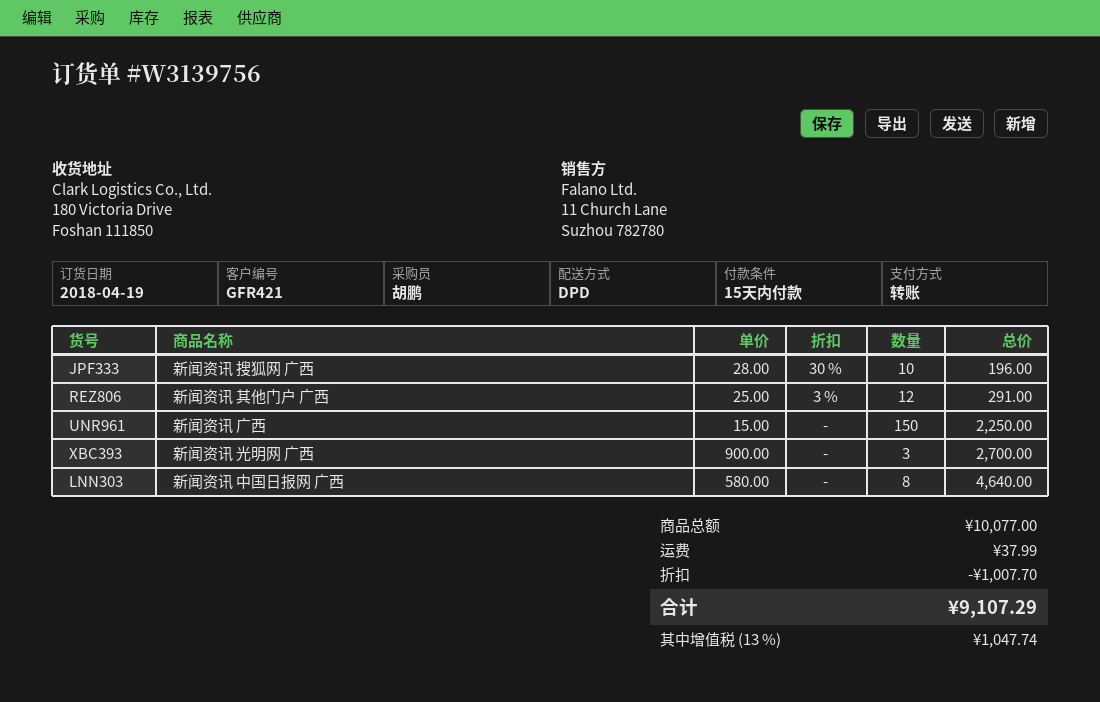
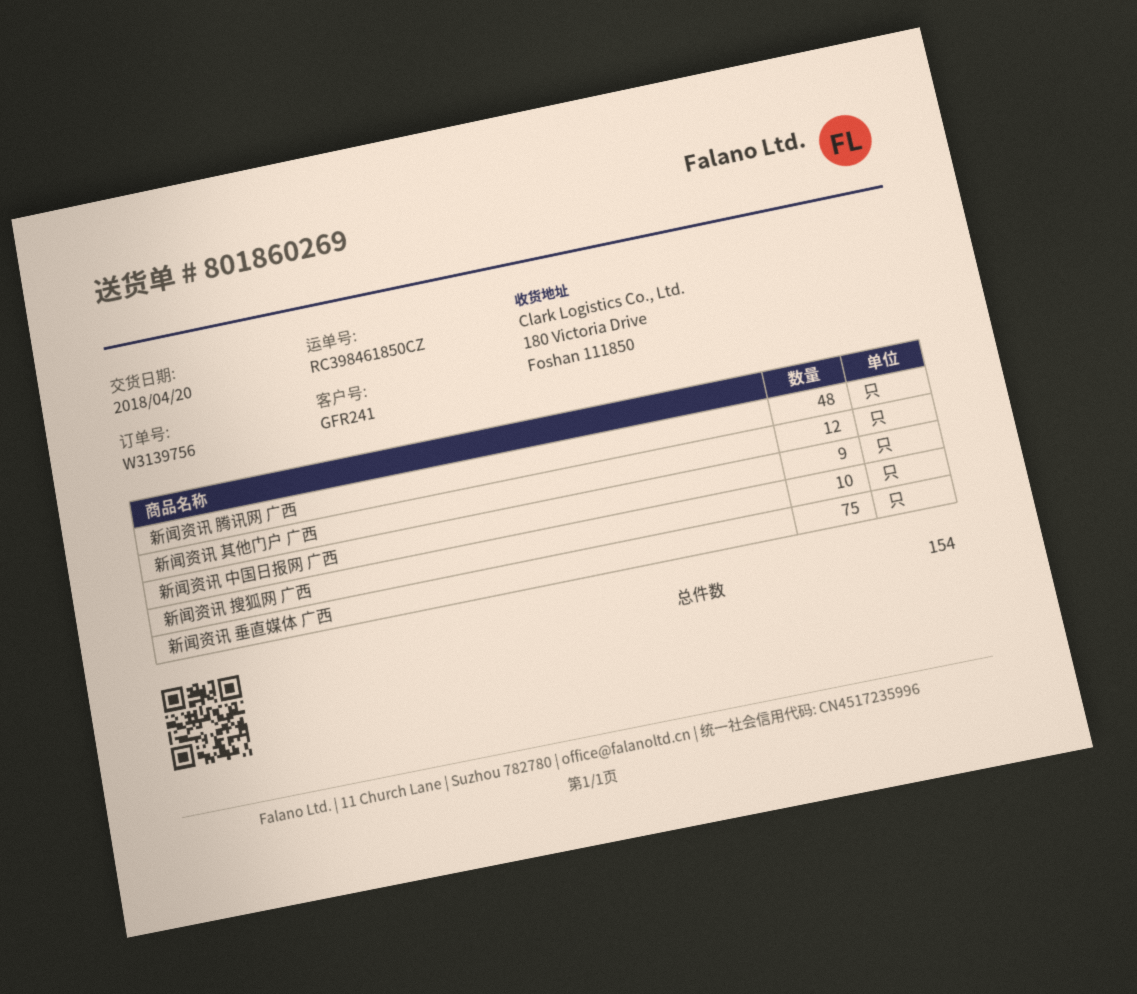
customer number: GFR421 -> GFR241
新闻资讯 广西: 150 -> none
新闻资讯 光明网 广西: 3 -> none
新闻资讯 中国日报网 广西: 8 -> 9
新闻资讯 腾讯网 广西: none -> 48
新闻资讯 垂直媒体 广西: none -> 75

